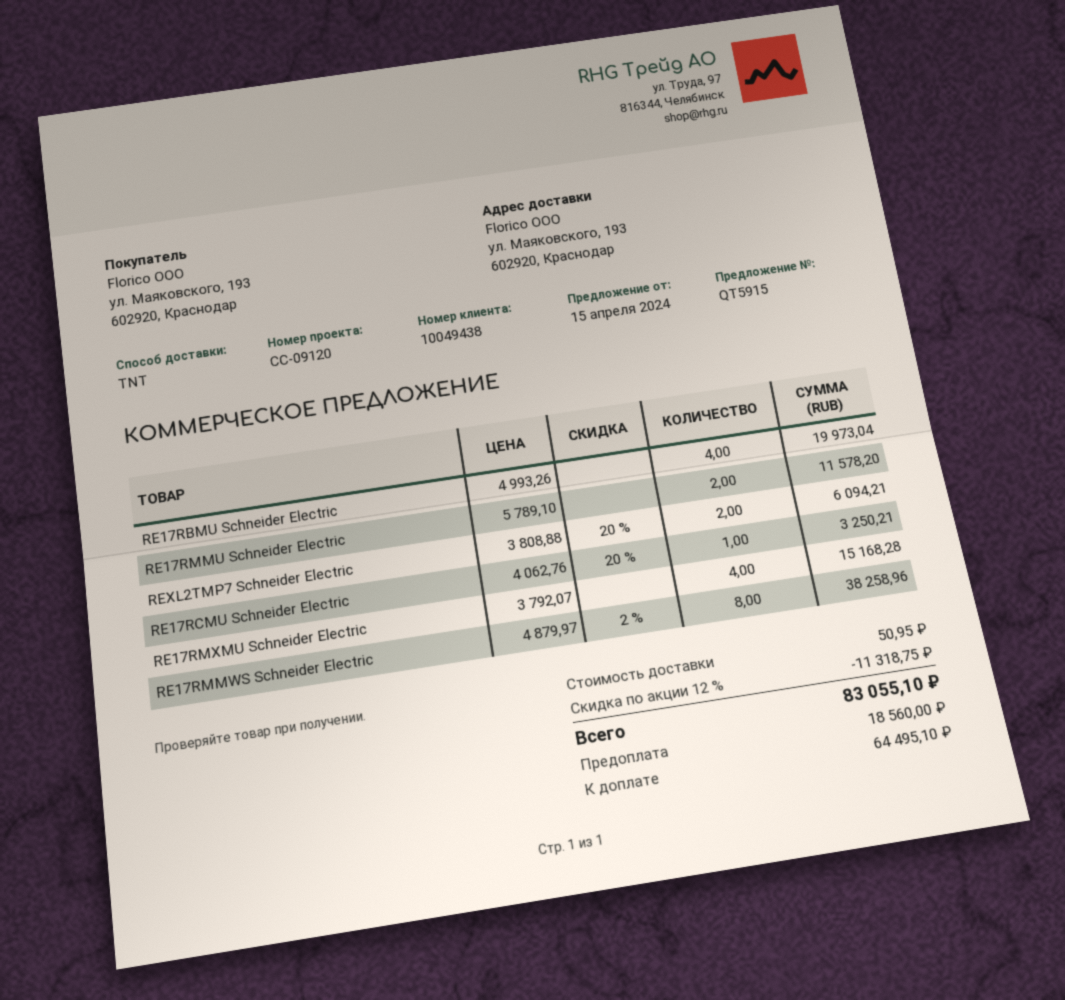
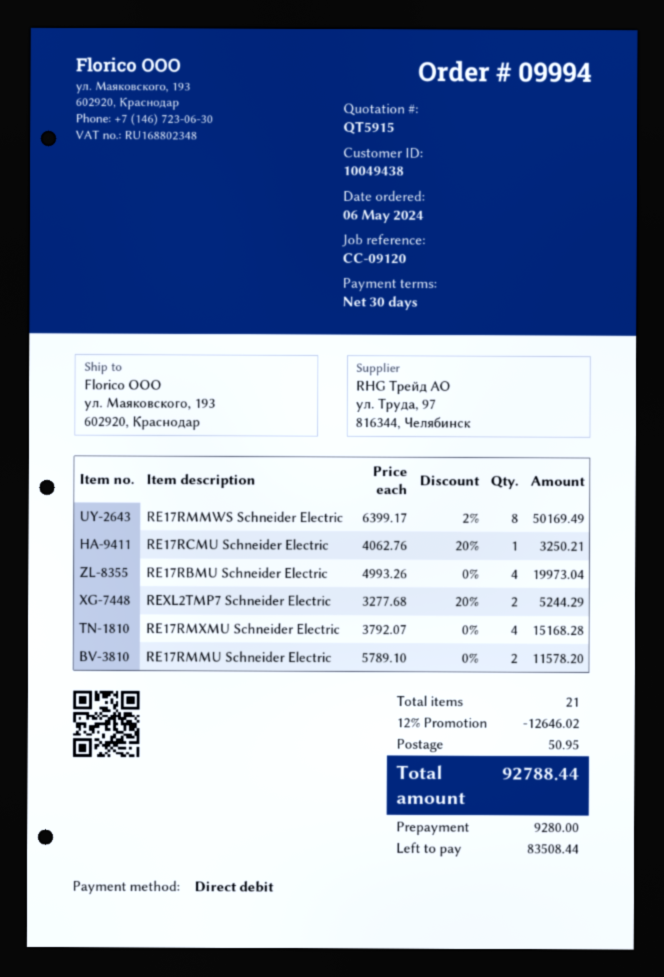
REXL2TMP7 Schneider Electric: 2 x 3808.88 - 20% = 6094.21 -> 2 x 3277.68 - 20% = 5244.29
RE17RMMWS Schneider Electric: 8 x 4879.97 - 2% = 38258.96 -> 8 x 6399.17 - 2% = 50169.49
discount: 12% = 11318.75 -> 12% = 12646.02
total: 83055.10 -> 92788.44
deposit: 18560.00 -> 9280.00
balance: 64495.10 -> 83508.44

